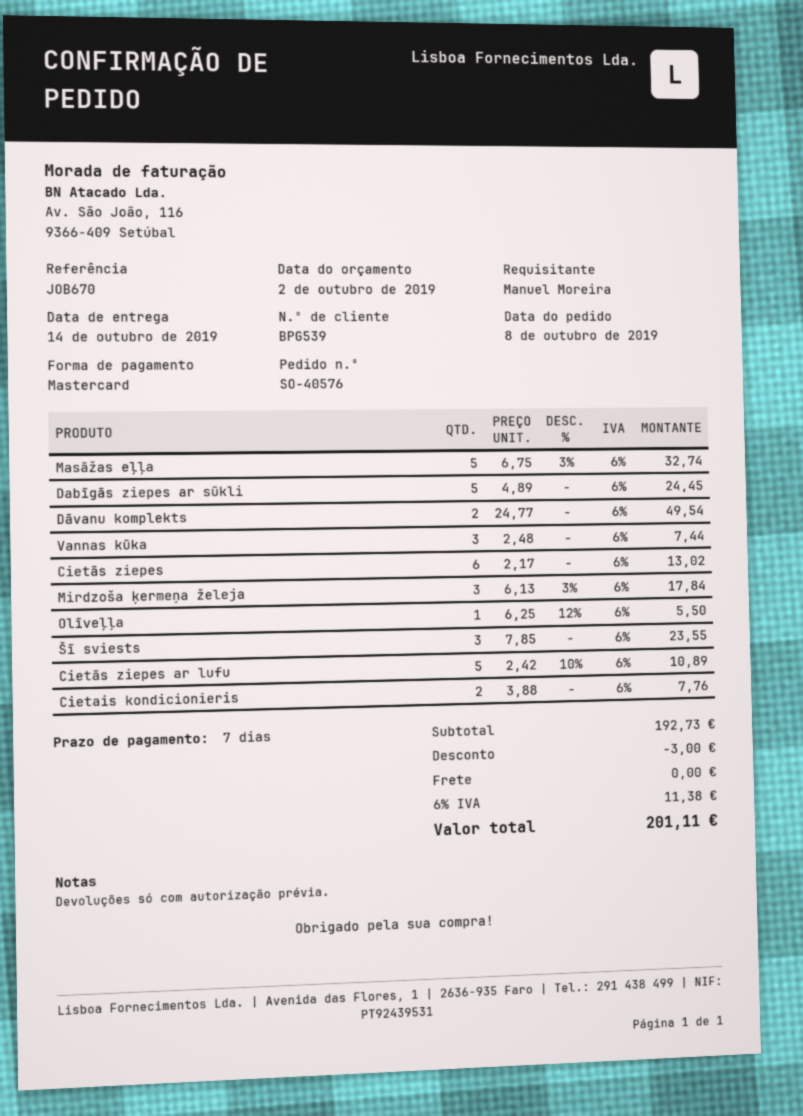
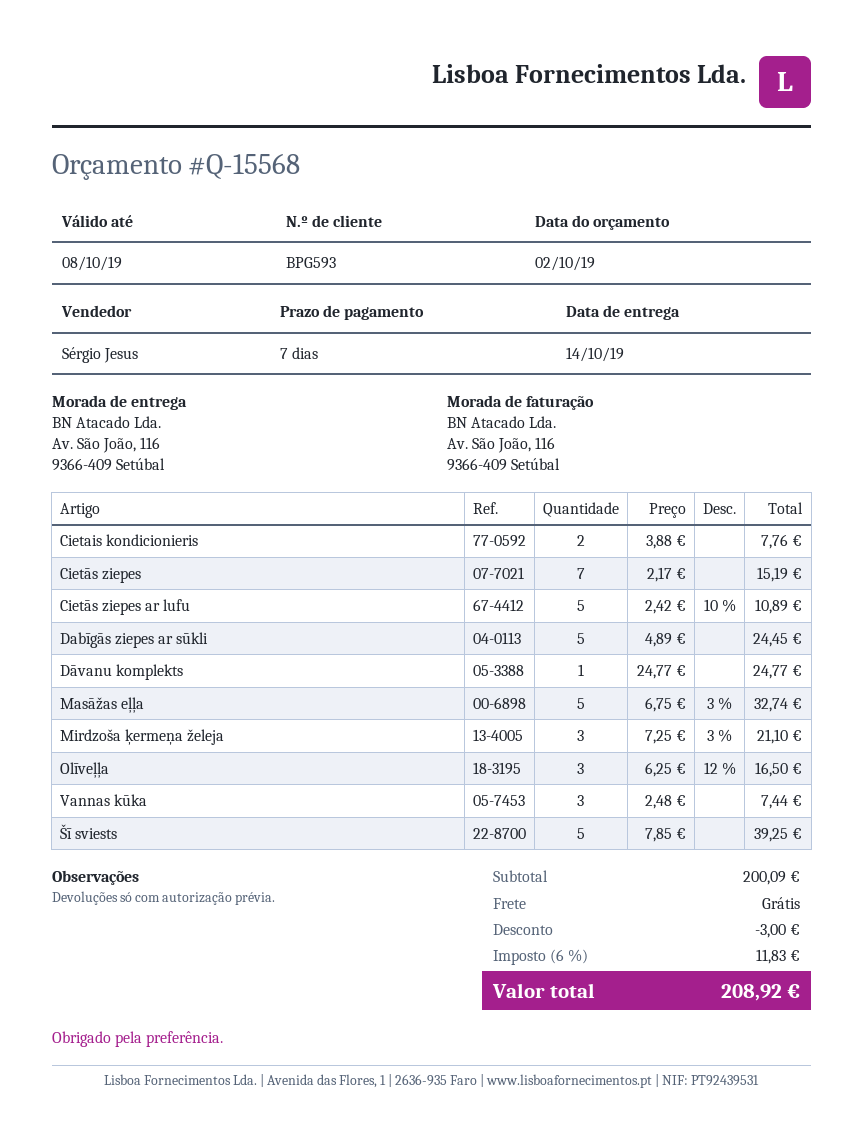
customer number: BPG539 -> BPG593
Dāvanu komplekts: 2 x 24.77 = 49.54 -> 1 x 24.77 = 24.77
Cietās ziepes: 6 x 2.17 = 13.02 -> 7 x 2.17 = 15.19
Mirdzoša ķermeņa želeja: 3 x 6.13 - 3% = 17.84 -> 3 x 7.25 - 3% = 21.10
Olīveļļa: 1 x 6.25 - 12% = 5.50 -> 3 x 6.25 - 12% = 16.50
Šī sviests: 3 x 7.85 = 23.55 -> 5 x 7.85 = 39.25
subtotal: 192.73 -> 200.09
tax: 6% = 11.38 -> 6% = 11.83
total: 201.11 -> 208.92

